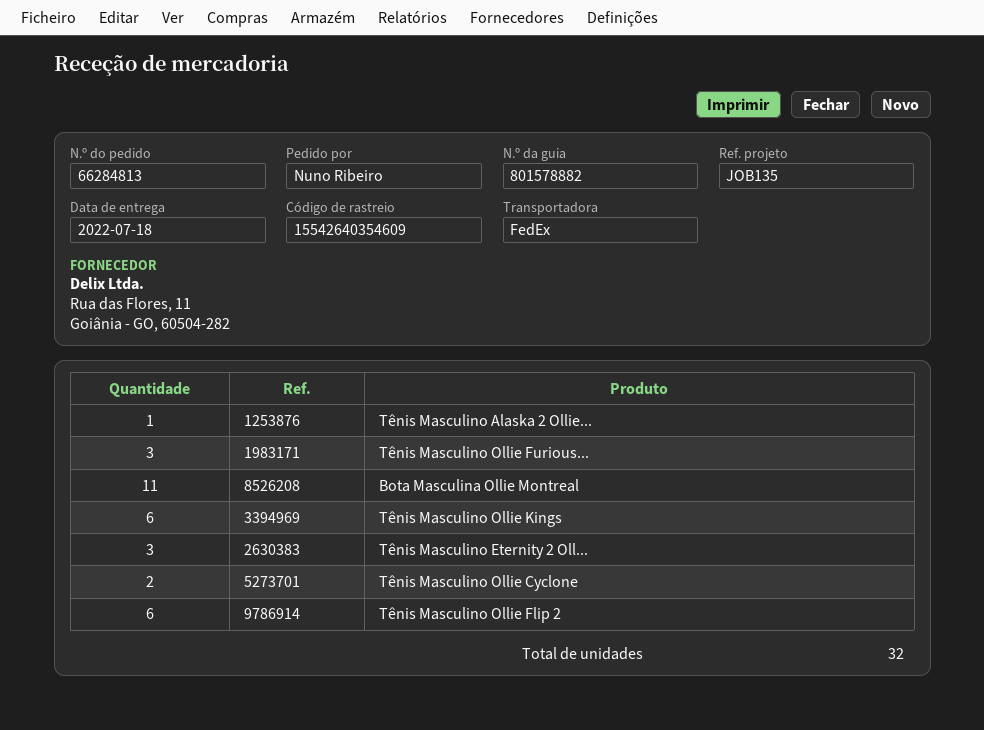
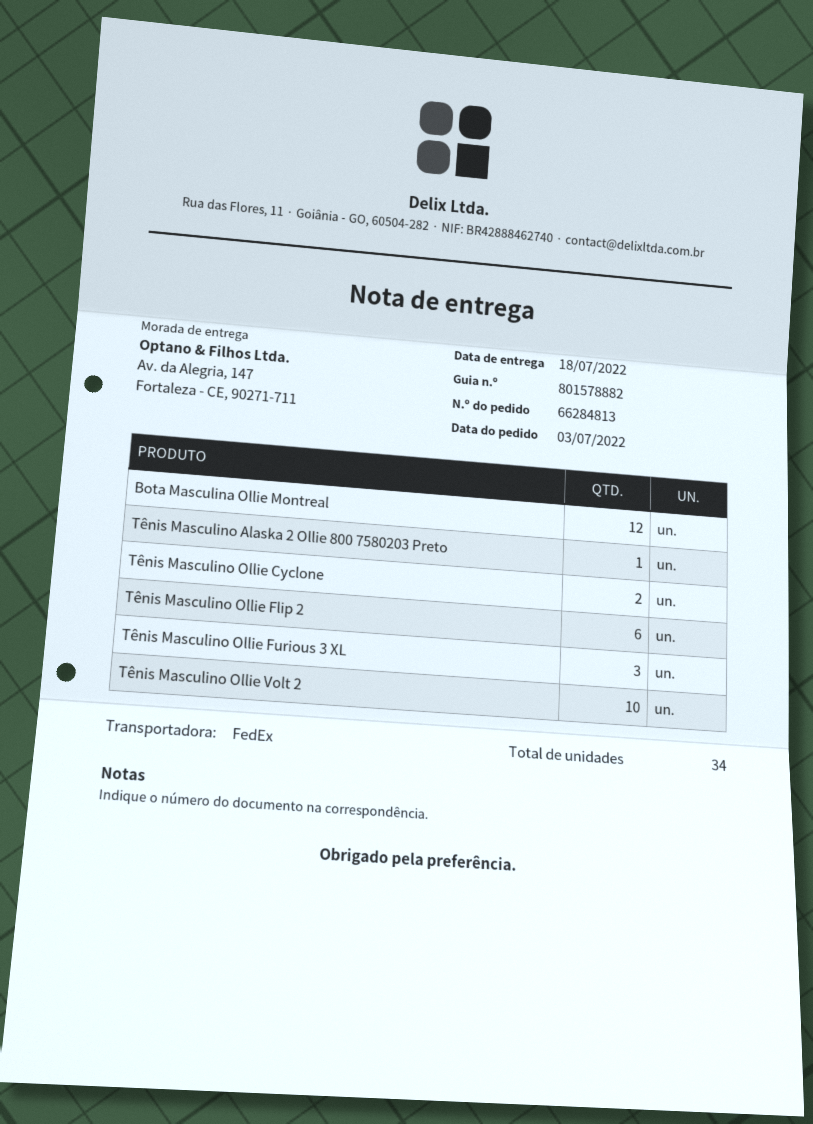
Bota Masculina Ollie Montreal: 11 -> 12
Tênis Masculino Ollie Kings: 6 -> none
Tênis Masculino Eternity 2 Oll...: 3 -> none
Tênis Masculino Ollie Volt 2: none -> 10
total quantity: 32 -> 34

